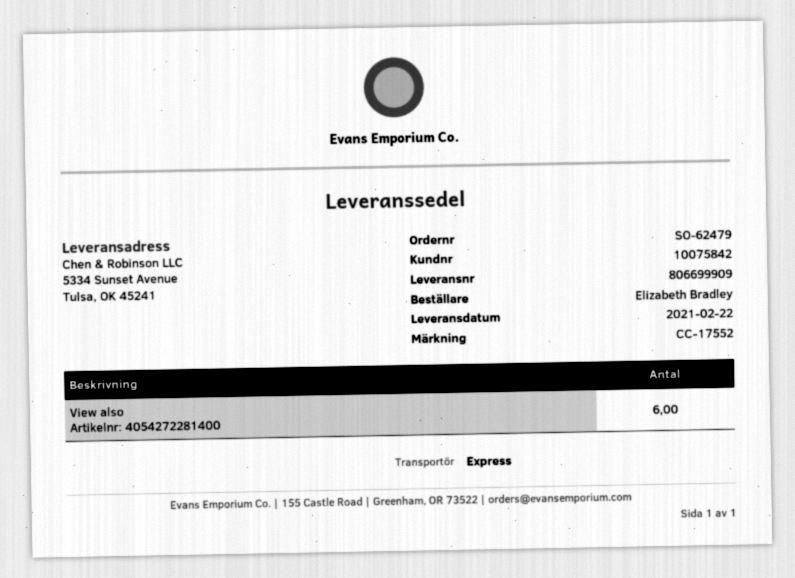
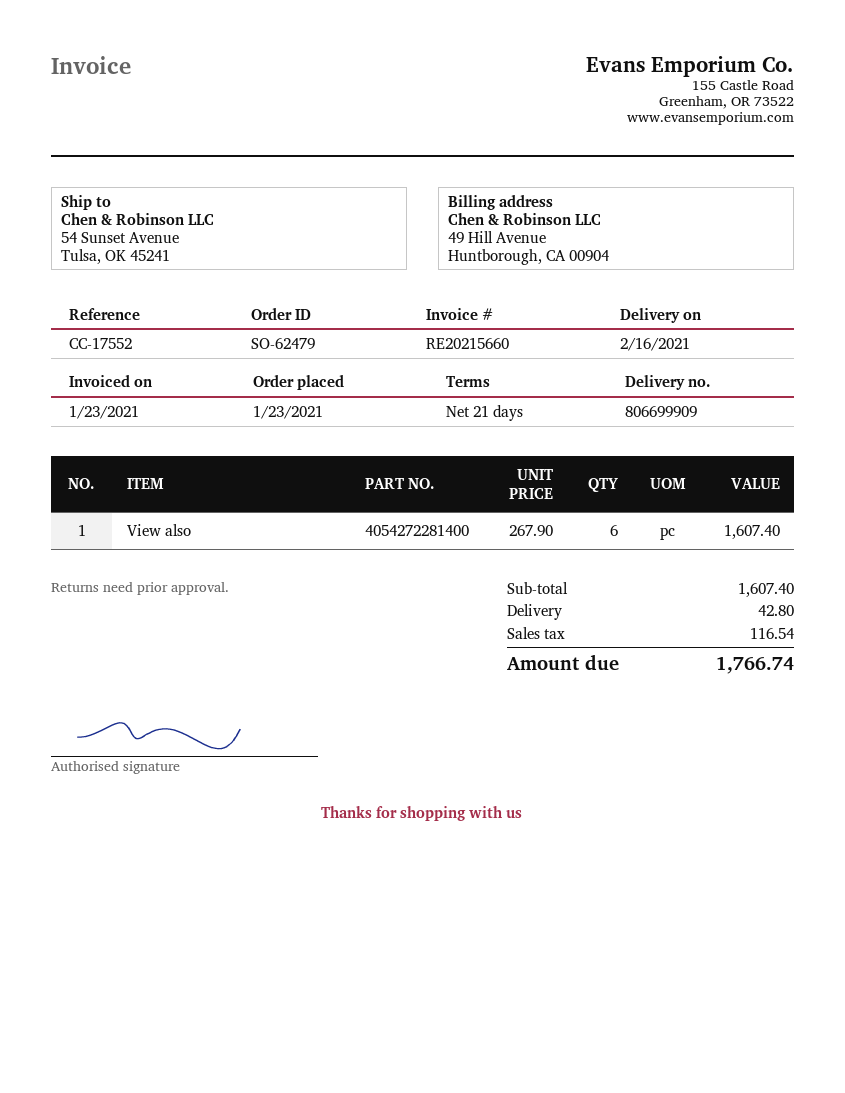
delivery date: 2021-02-22 -> 2021-02-16
ship to: 5334 Sunset Avenue, Tulsa, OK 45241 -> 54 Sunset Avenue, Tulsa, OK 45241

